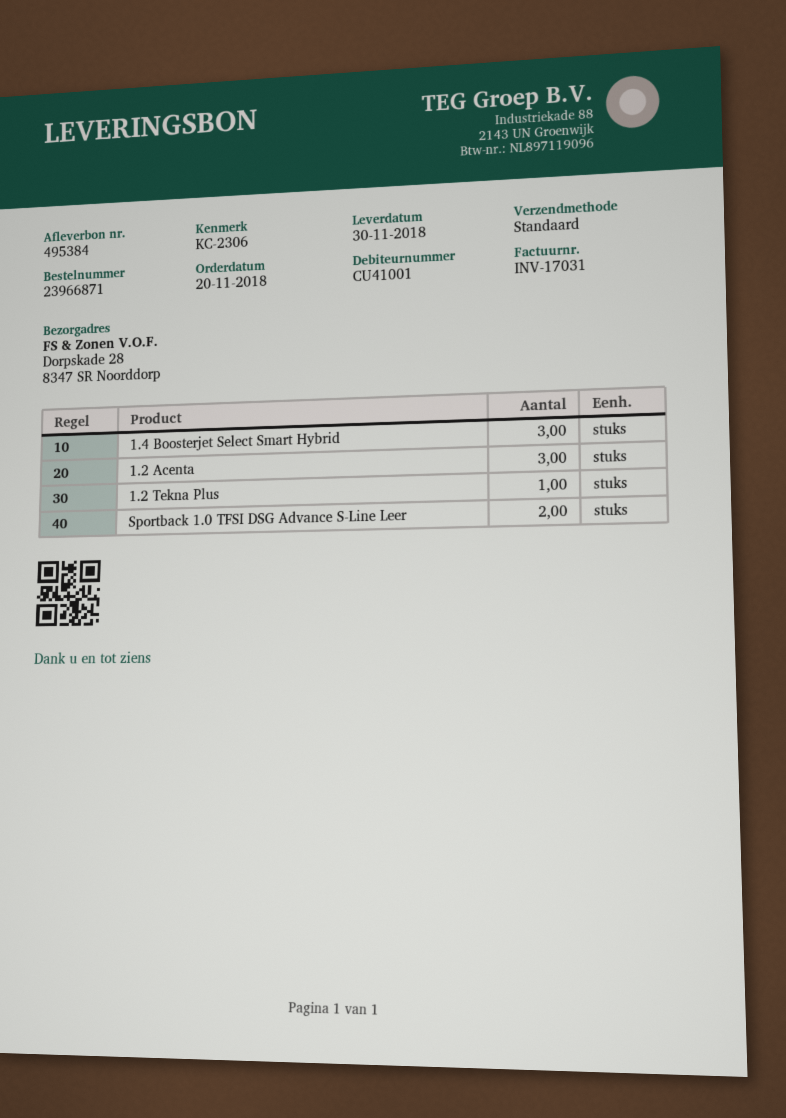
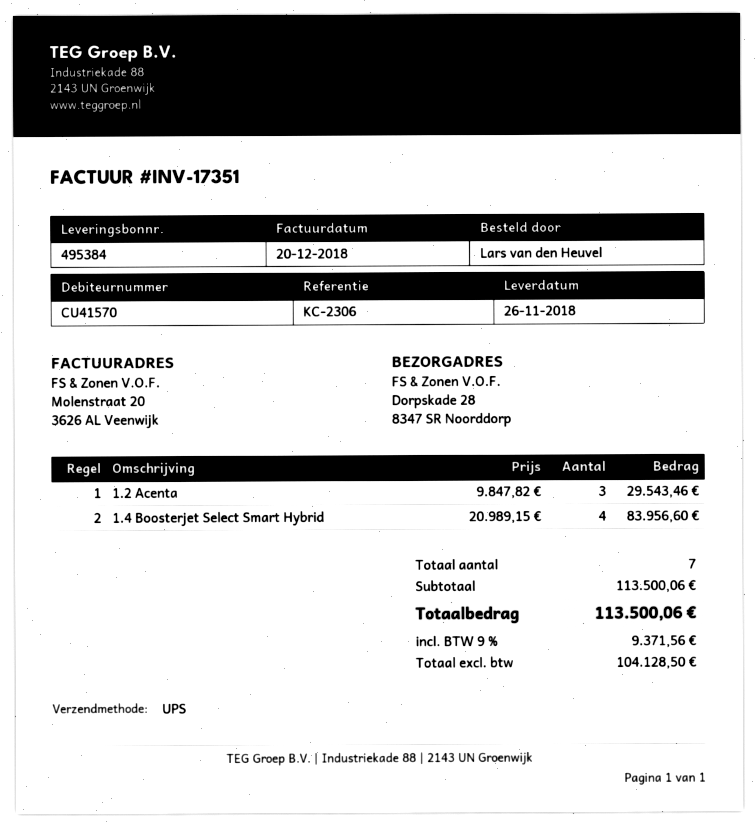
delivery date: 2018-11-30 -> 2018-11-26
invoice number: INV-17031 -> INV-17351
customer number: CU41001 -> CU41570
shipping method: standard -> UPS
1.4 Boosterjet Select Smart Hybrid: 3 -> 4
1.2 Tekna Plus: 1 -> none
Sportback 1.0 TFSI DSG Advance S-Line Leer: 2 -> none

